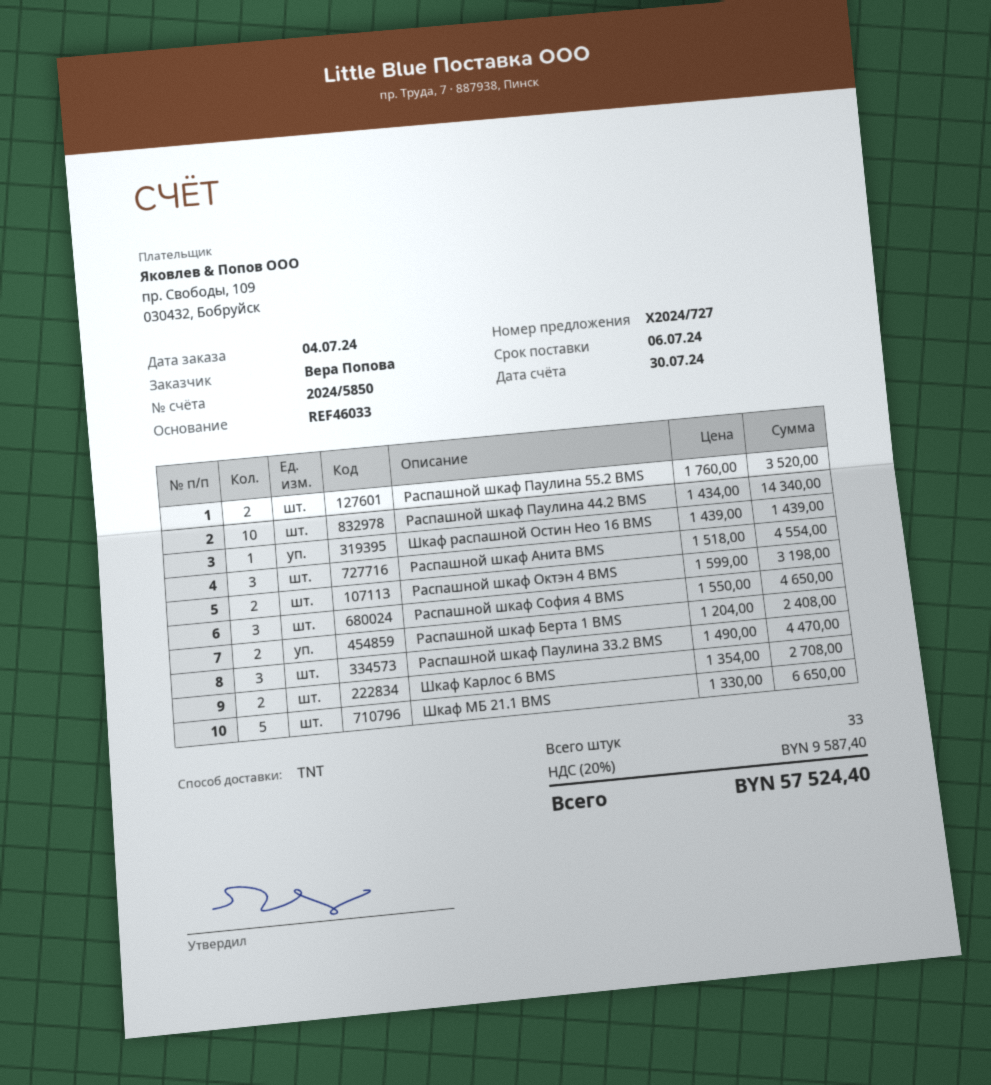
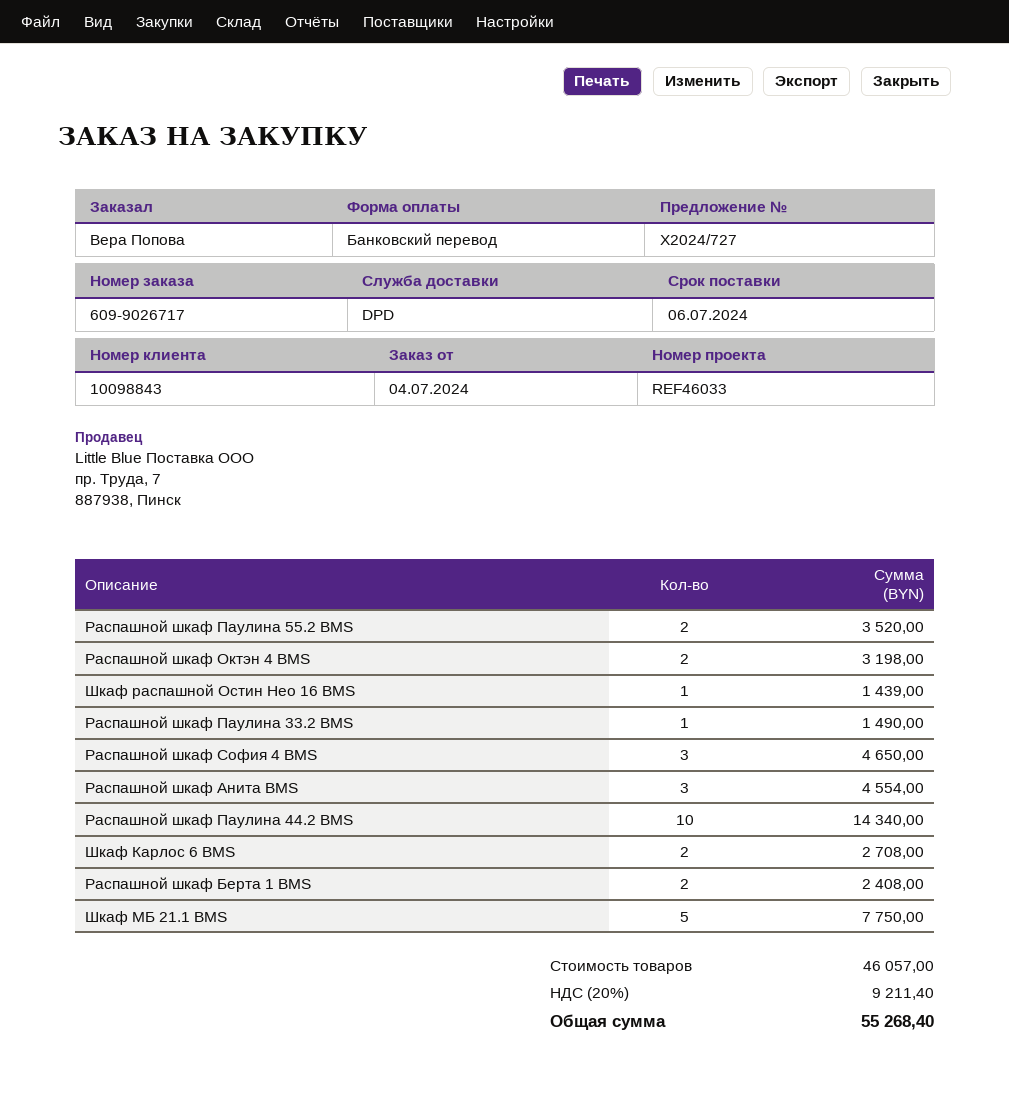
shipping method: TNT -> DPD
Распашной шкаф Паулина 33.2 BMS: 3 for 4470.00 -> 1 for 1490.00
Шкаф МБ 21.1 BMS: 5 for 6650.00 -> 5 for 7750.00
tax: 20% = 9587.40 -> 20% = 9211.40
total: 57524.40 -> 55268.40

